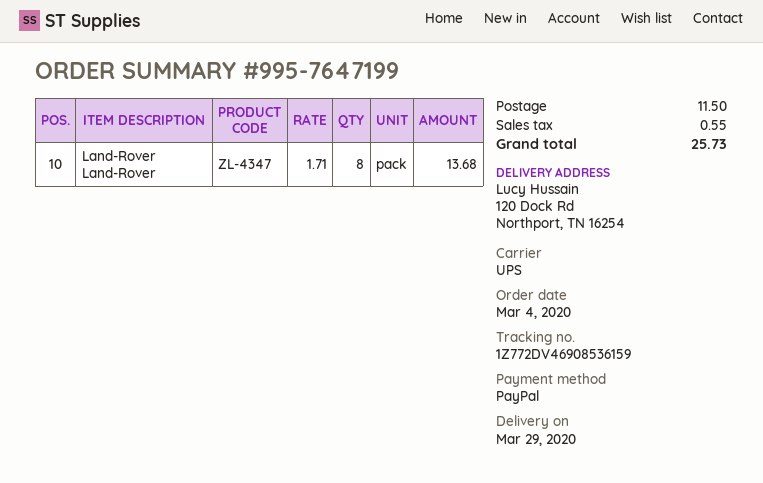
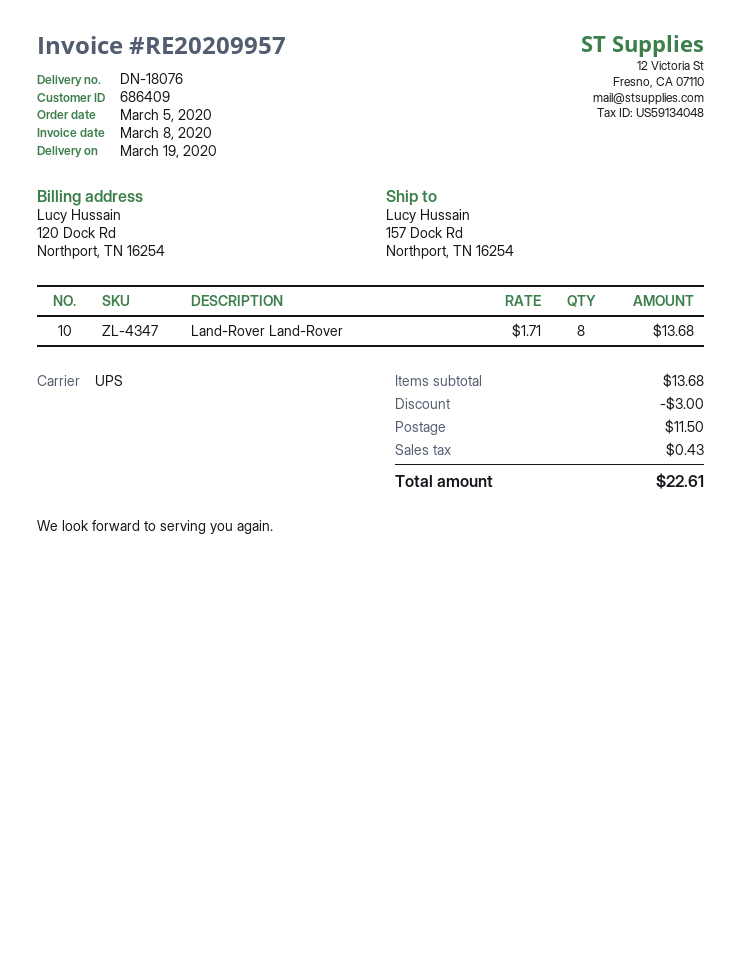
order date: 2020-03-04 -> 2020-03-05
delivery date: 2020-03-29 -> 2020-03-19
ship to: 120 Dock Rd, Northport, TN 16254 -> 157 Dock Rd, Northport, TN 16254
discount: none -> 3.00
tax: 0.55 -> 0.43
total: 25.73 -> 22.61

